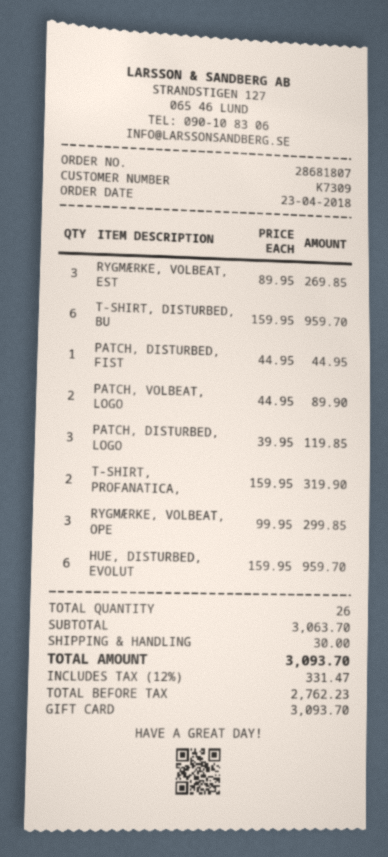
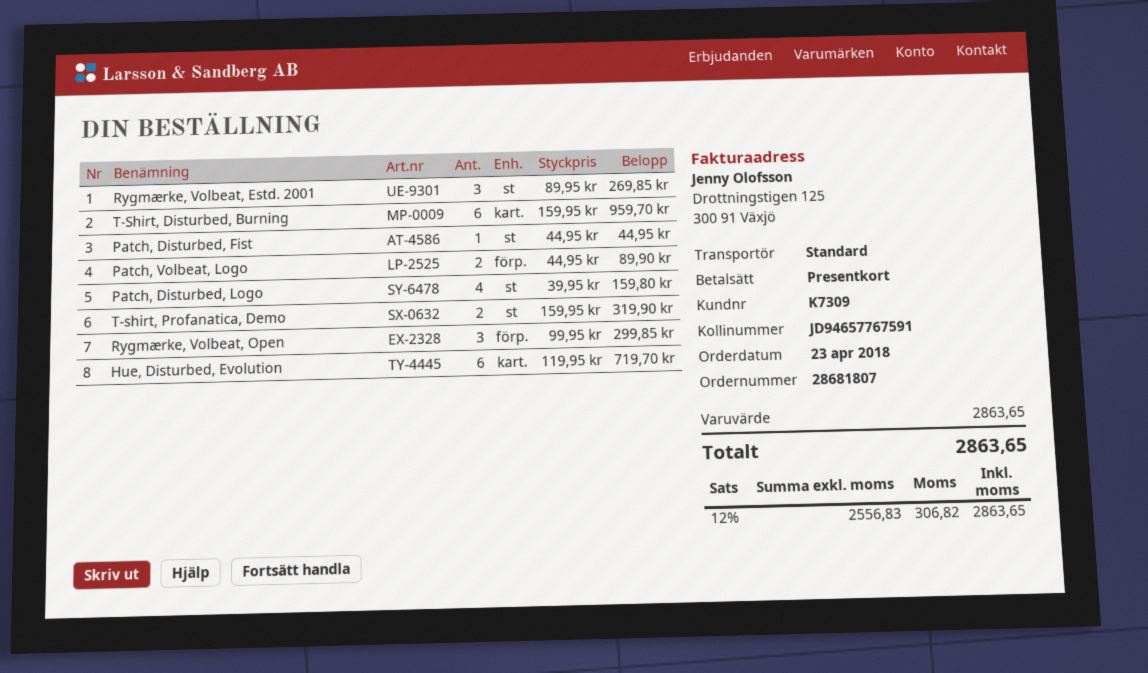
PATCH, DISTURBED, LOGO: 3 x 39.95 = 119.85 -> 4 x 39.95 = 159.80
HUE, DISTURBED, EVOLUT: 6 x 159.95 = 959.70 -> 6 x 119.95 = 719.70
subtotal: 3063.70 -> 2863.65
shipping: 30.00 -> none
net: 2762.23 -> 2556.83
tax: 12% = 331.47 -> 12% = 306.82
total: 3093.70 -> 2863.65

